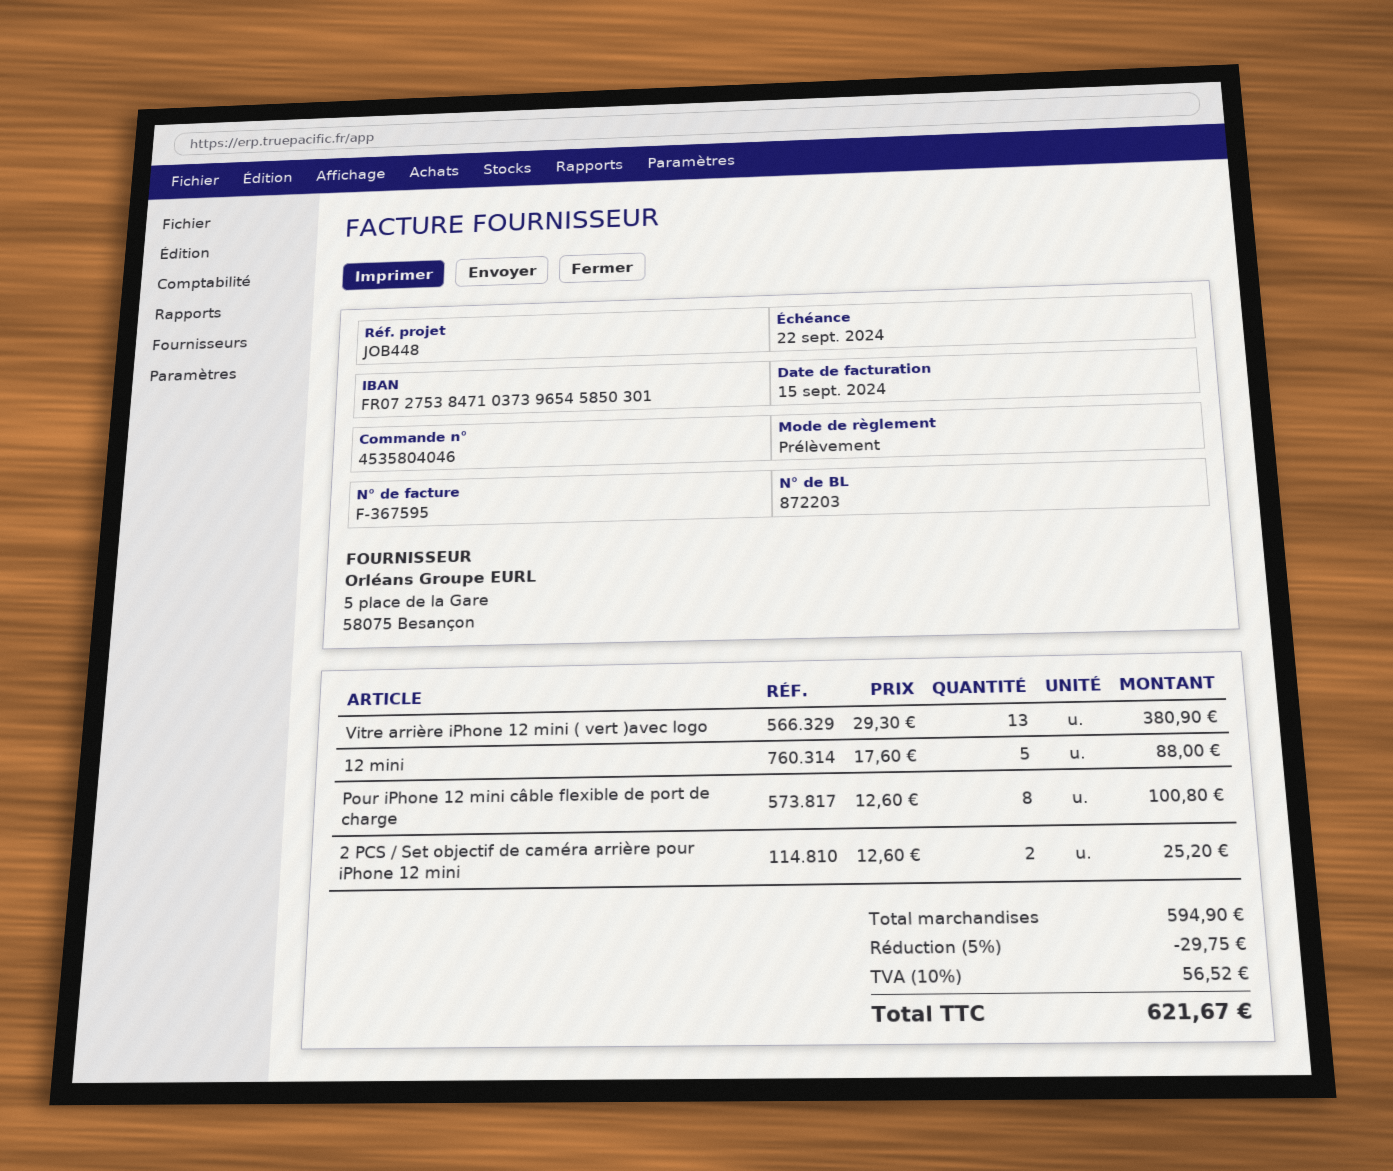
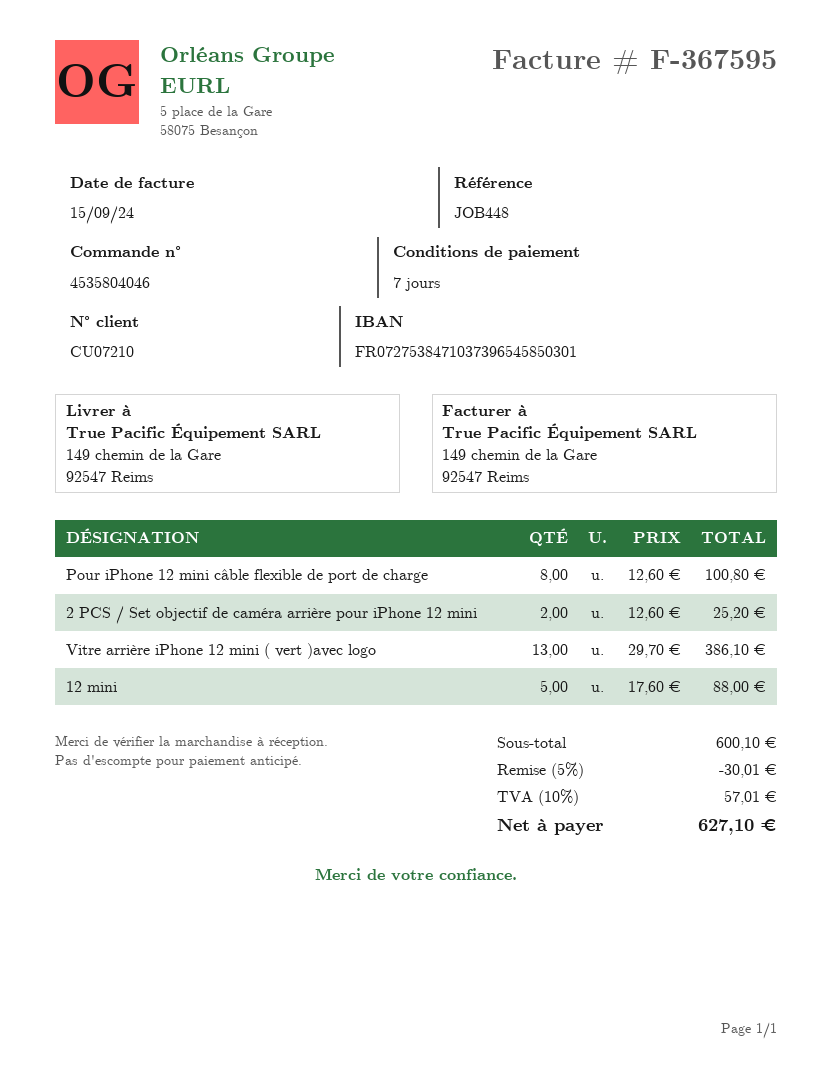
Vitre arrière iPhone 12 mini ( vert )avec logo: 13 x 29.30 = 380.90 -> 13 x 29.70 = 386.10
subtotal: 594.90 -> 600.10
discount: 5% = 29.75 -> 5% = 30.01
tax: 10% = 56.52 -> 10% = 57.01
total: 621.67 -> 627.10

